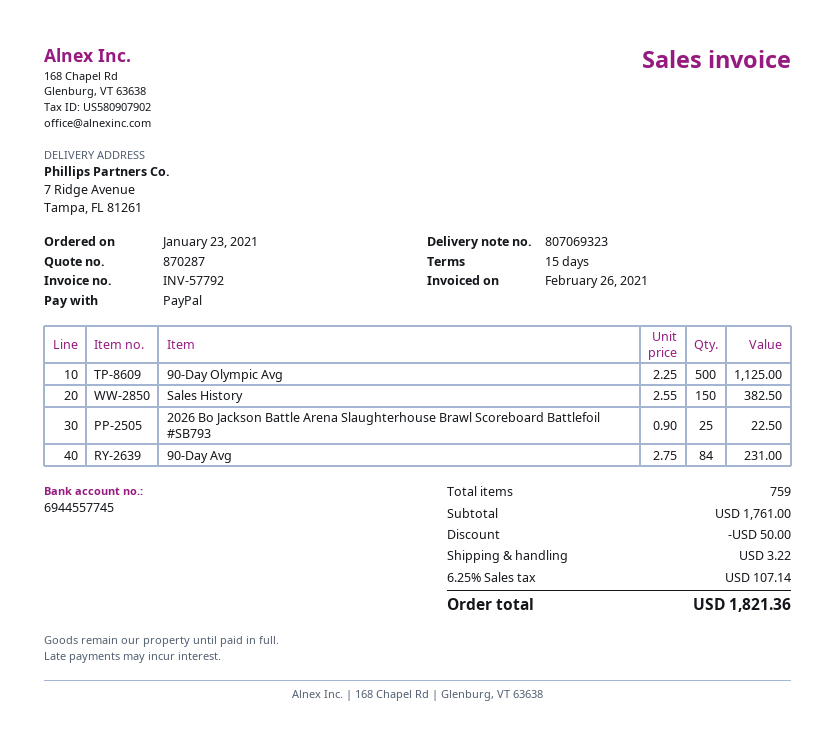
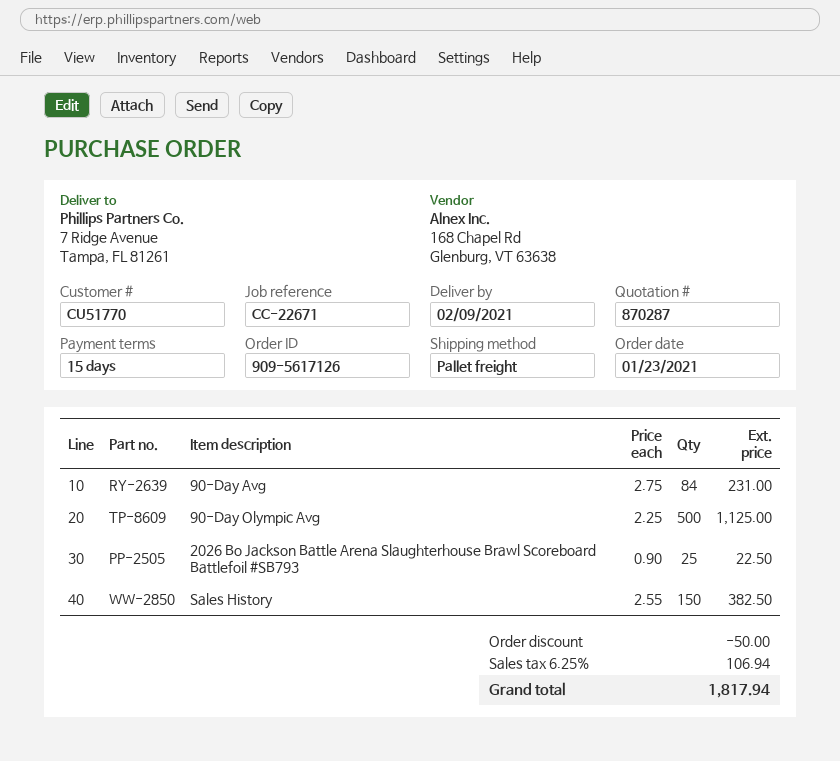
shipping: 3.22 -> none
tax: 6.25% = 107.14 -> 6.25% = 106.94
total: 1821.36 -> 1817.94

